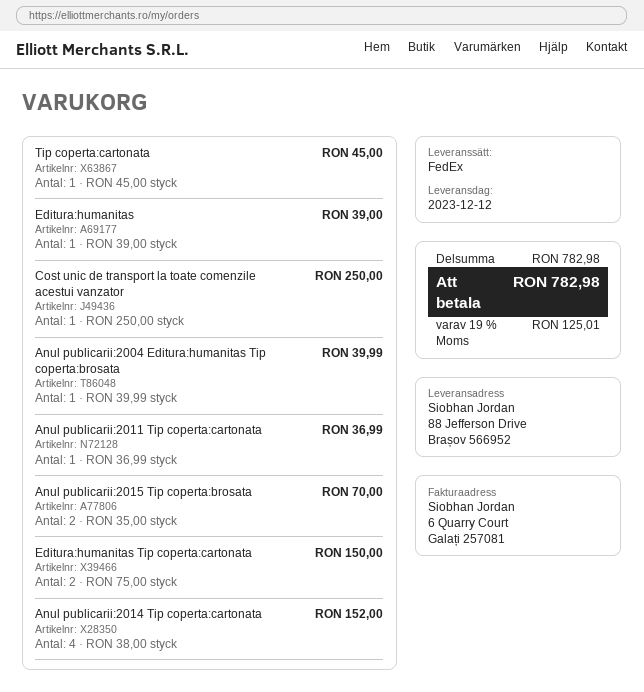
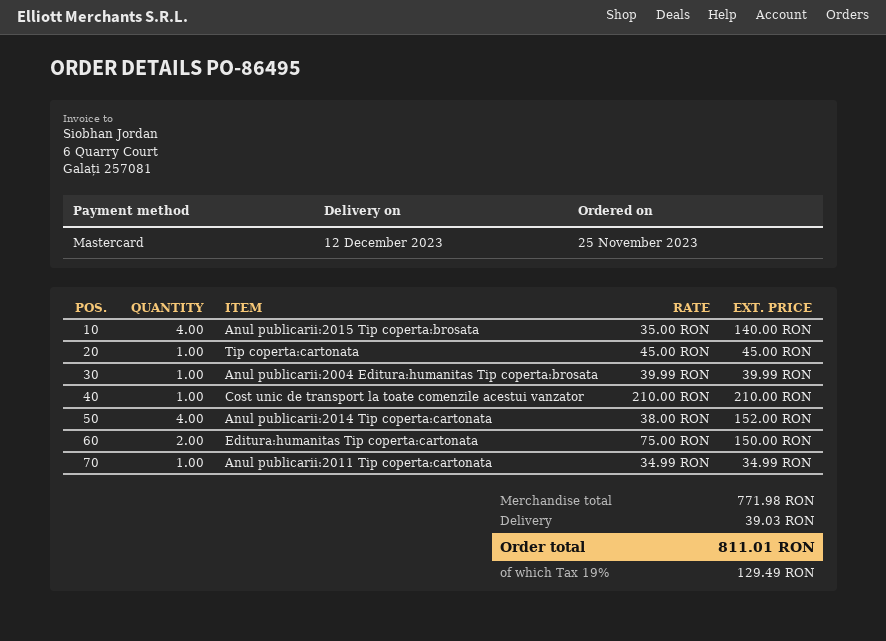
Editura:humanitas: 1 x 39.00 = 39.00 -> none
Cost unic de transport la toate comenzile acestui vanzator: 1 x 250.00 = 250.00 -> 1 x 210.00 = 210.00
Anul publicarii:2011 Tip coperta:cartonata: 1 x 36.99 = 36.99 -> 1 x 34.99 = 34.99
Anul publicarii:2015 Tip coperta:brosata: 2 x 35.00 = 70.00 -> 4 x 35.00 = 140.00
subtotal: 782.98 -> 771.98
shipping: none -> 39.03
tax: 19% = 125.01 -> 19% = 129.49
total: 782.98 -> 811.01

